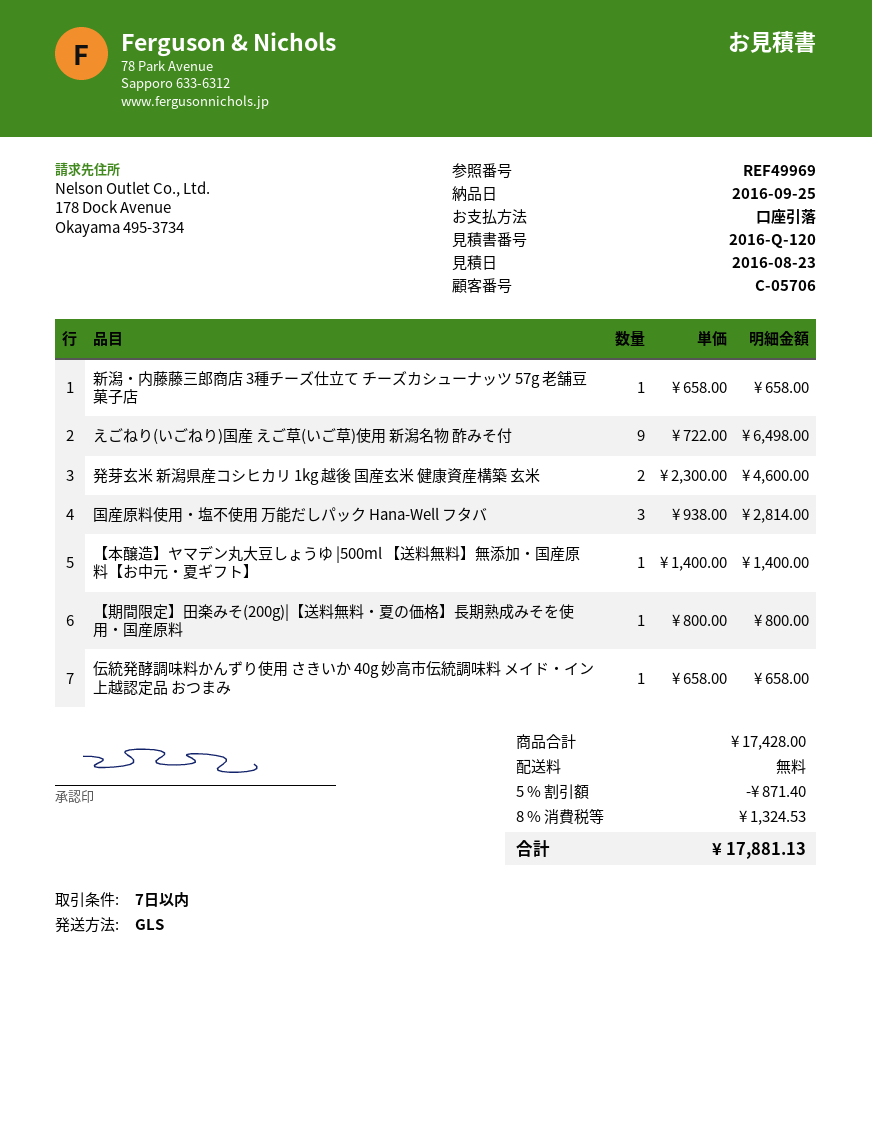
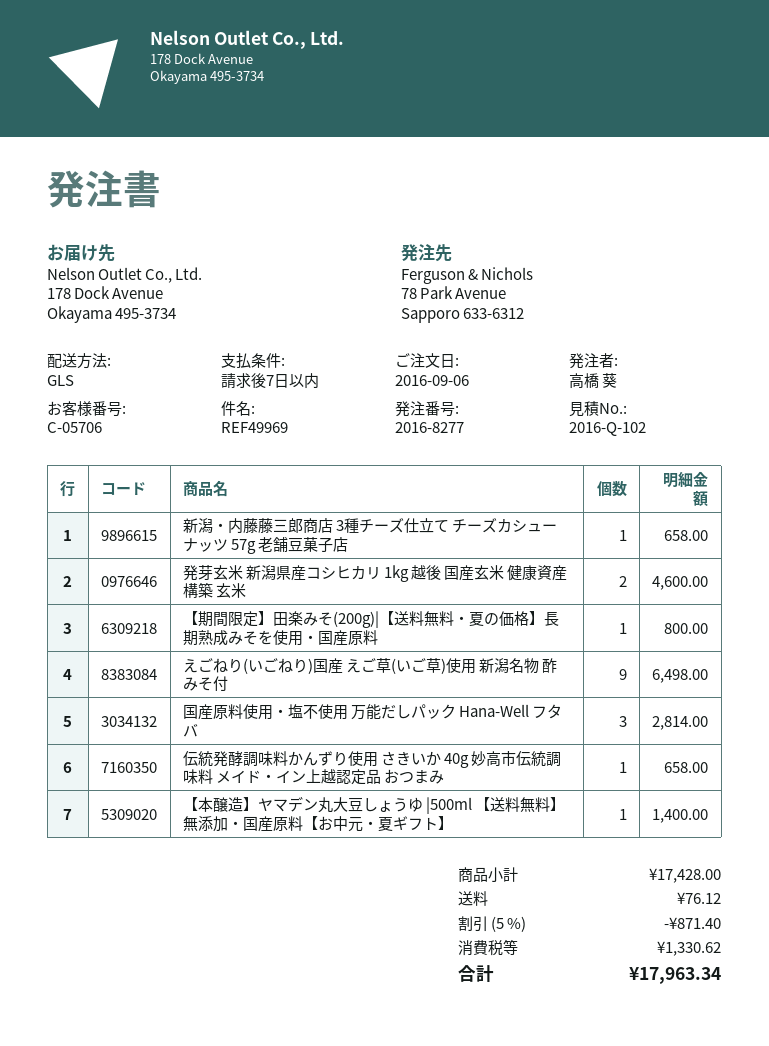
quote number: 2016-Q-120 -> 2016-Q-102
shipping: 0.00 -> 76.12
tax: 1324.53 -> 1330.62
total: 17881.13 -> 17963.34

